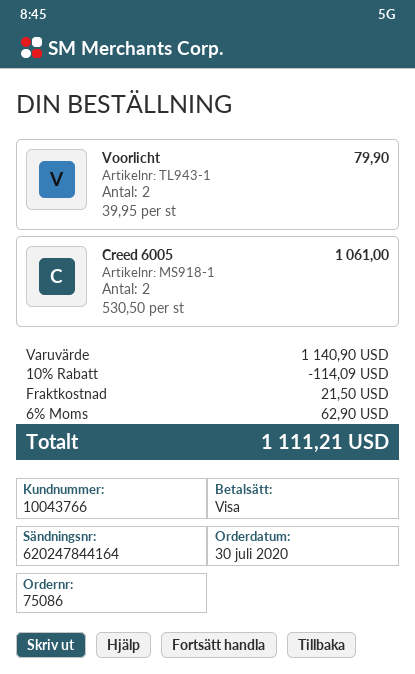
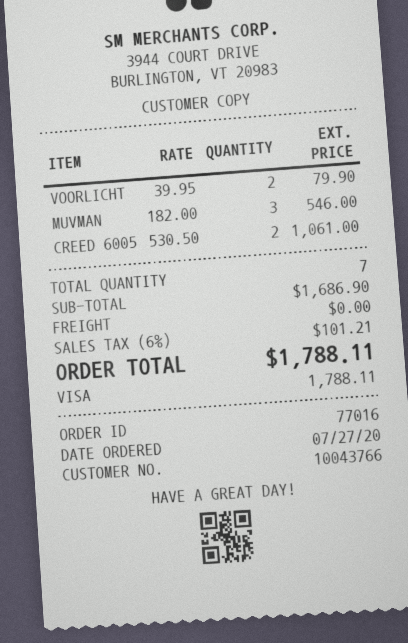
order number: 75086 -> 77016
order date: 2020-07-30 -> 2020-07-27
MUVMAN: none -> 3 x 182.00 = 546.00
subtotal: 1140.90 -> 1686.90
discount: 10% = 114.09 -> none
shipping: 21.50 -> 0.00
tax: 6% = 62.90 -> 6% = 101.21
total: 1111.21 -> 1788.11

